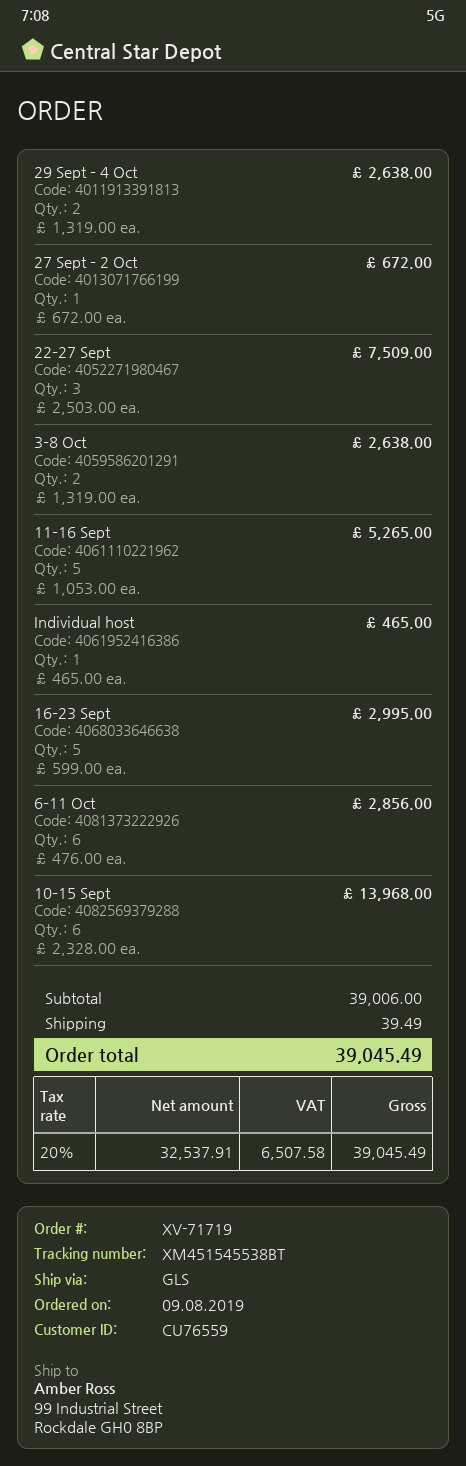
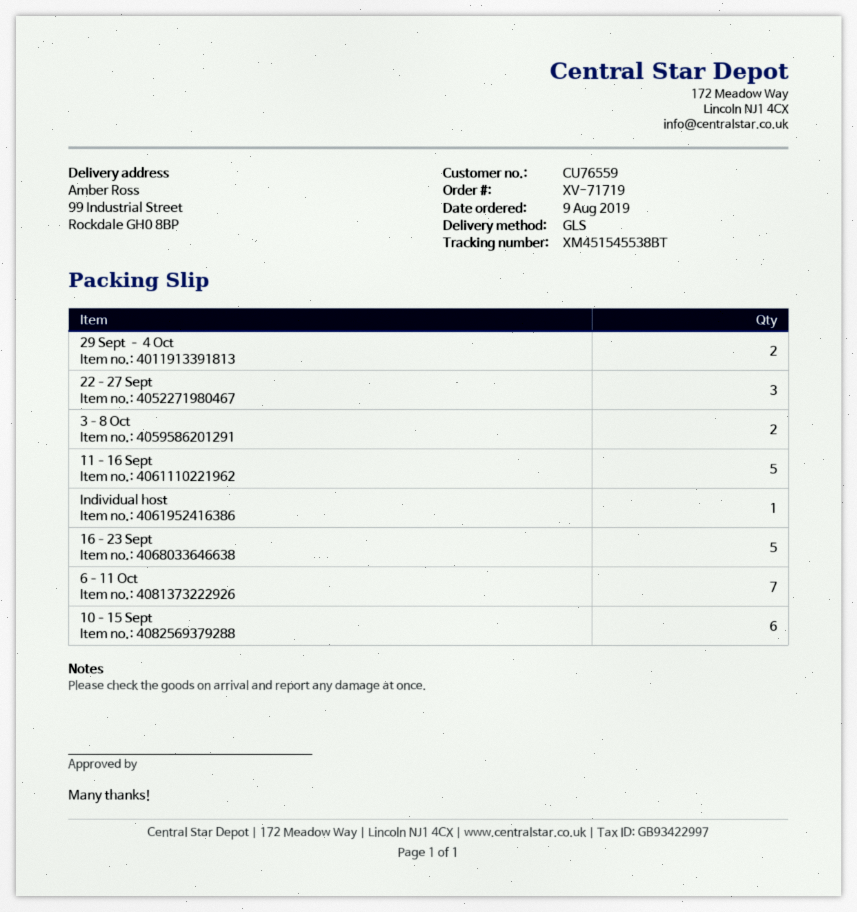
27 Sept – 2 Oct: 1 -> none
6–11 Oct: 6 -> 7

